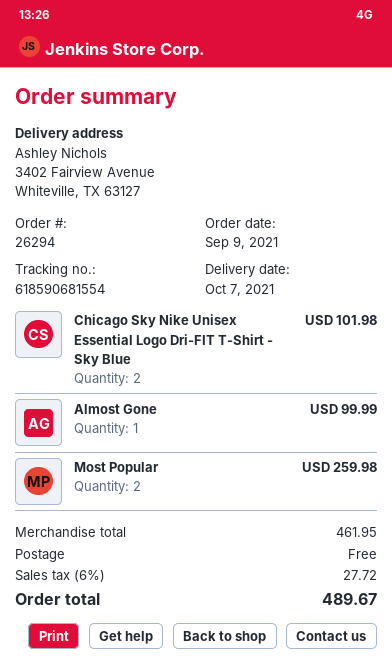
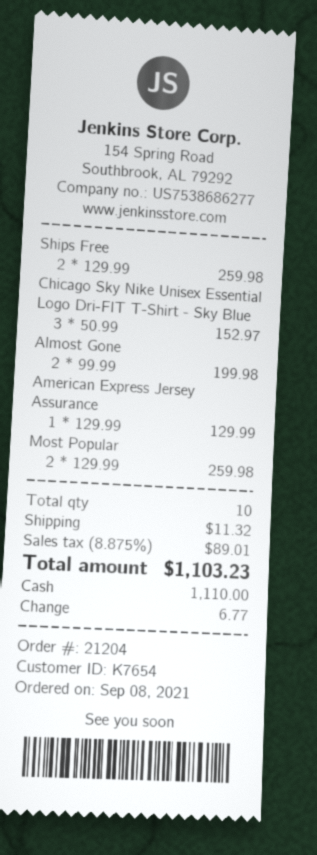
order number: 26294 -> 21204
order date: 2021-09-09 -> 2021-09-08
Chicago Sky Nike Unisex Essential Logo Dri-FIT T-Shirt - Sky Blue: 2 for 101.98 -> 3 for 152.97
Almost Gone: 1 for 99.99 -> 2 for 199.98
Ships Free: none -> 2 for 259.98
American Express Jersey Assurance: none -> 1 for 129.99
shipping: 0.00 -> 11.32
tax: 6% = 27.72 -> 8.875% = 89.01
total: 489.67 -> 1103.23

